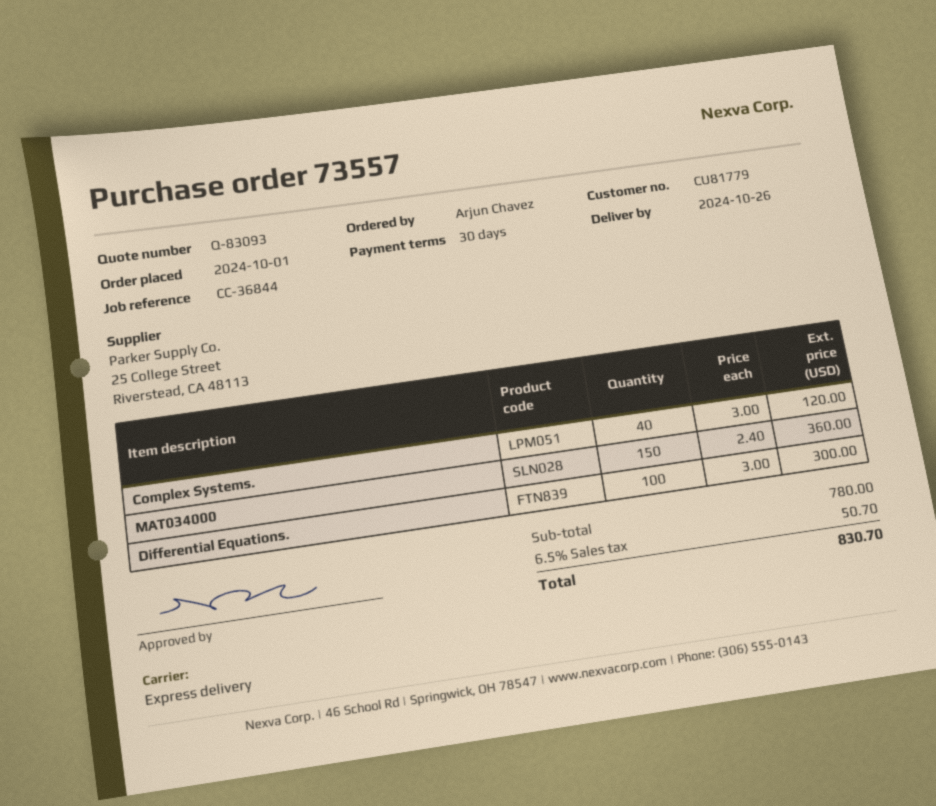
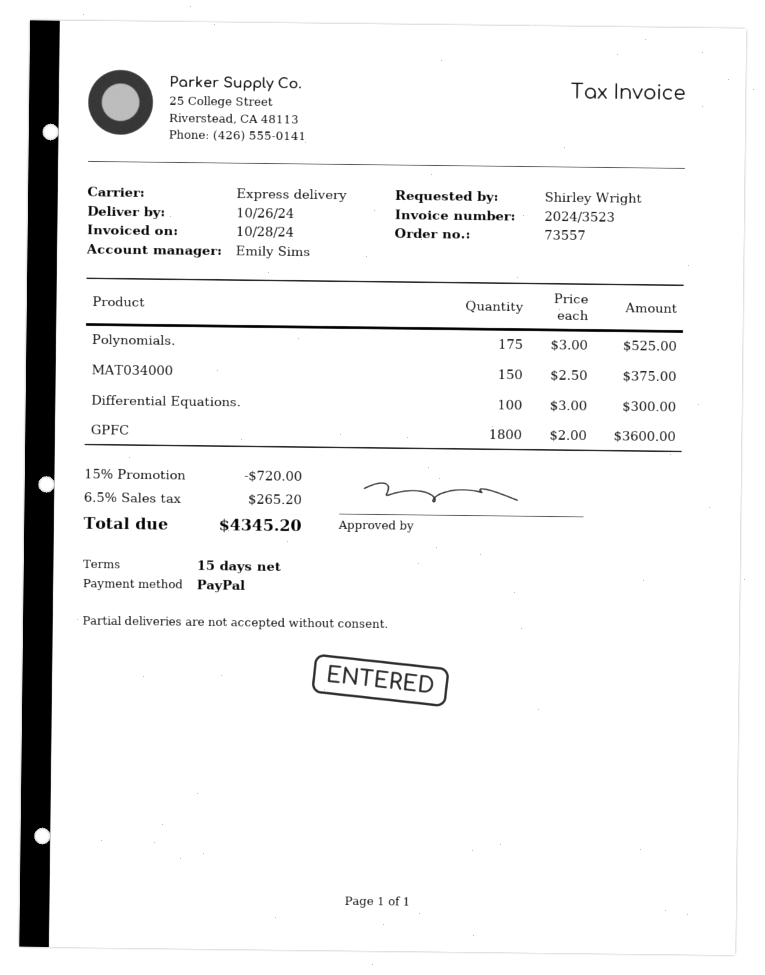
payment terms: 30 days -> 15 days
ordered by: Arjun Chavez -> Shirley Wright
Complex Systems.: 40 x 3.00 = 120.00 -> none
MAT034000: 150 x 2.40 = 360.00 -> 150 x 2.50 = 375.00
Polynomials.: none -> 175 x 3.00 = 525.00
GPFC: none -> 1800 x 2.00 = 3600.00
discount: none -> 15% = 720.00
tax: 6.5% = 50.70 -> 6.5% = 265.20
total: 830.70 -> 4345.20

